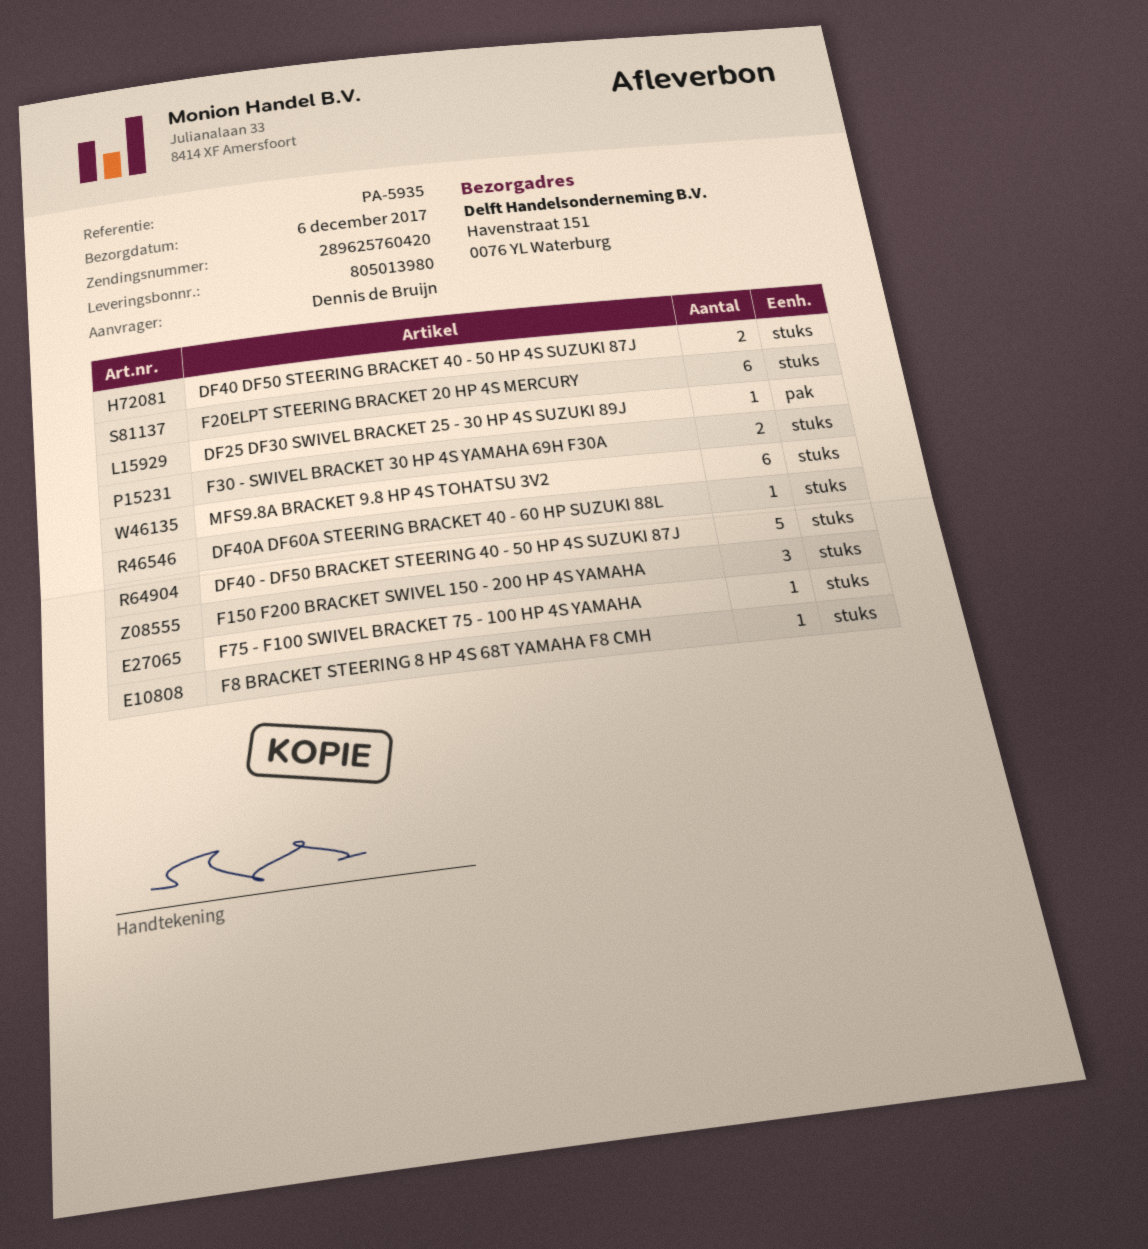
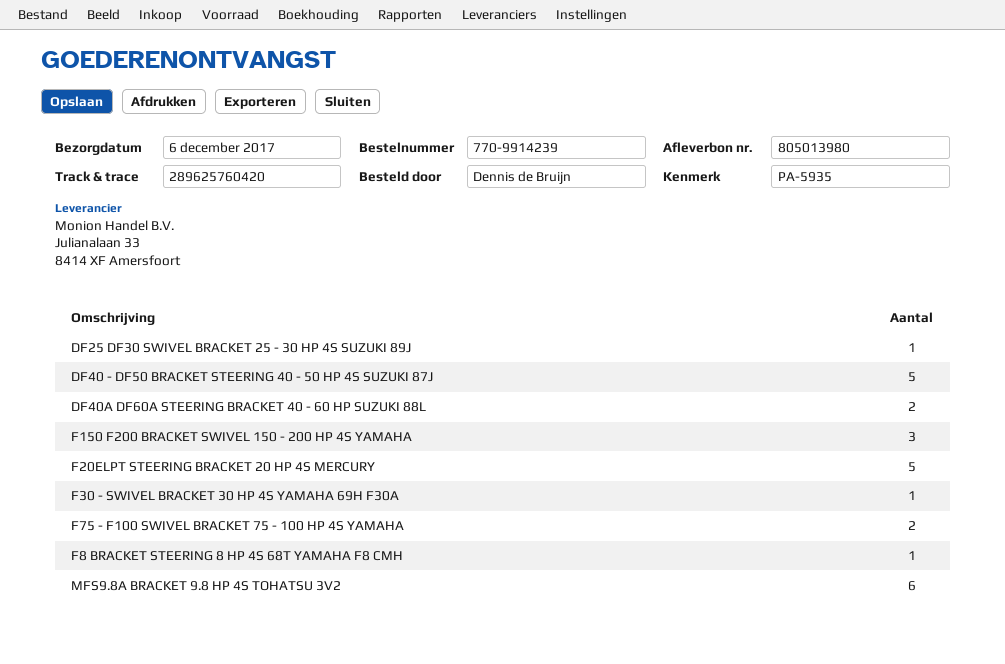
DF40 DF50 STEERING BRACKET 40 - 50 HP 4S SUZUKI 87J: 2 -> none
F20ELPT STEERING BRACKET 20 HP 4S MERCURY: 6 -> 5
F30 - SWIVEL BRACKET 30 HP 4S YAMAHA 69H F30A: 2 -> 1
DF40A DF60A STEERING BRACKET 40 - 60 HP SUZUKI 88L: 1 -> 2
F75 - F100 SWIVEL BRACKET 75 - 100 HP 4S YAMAHA: 1 -> 2

